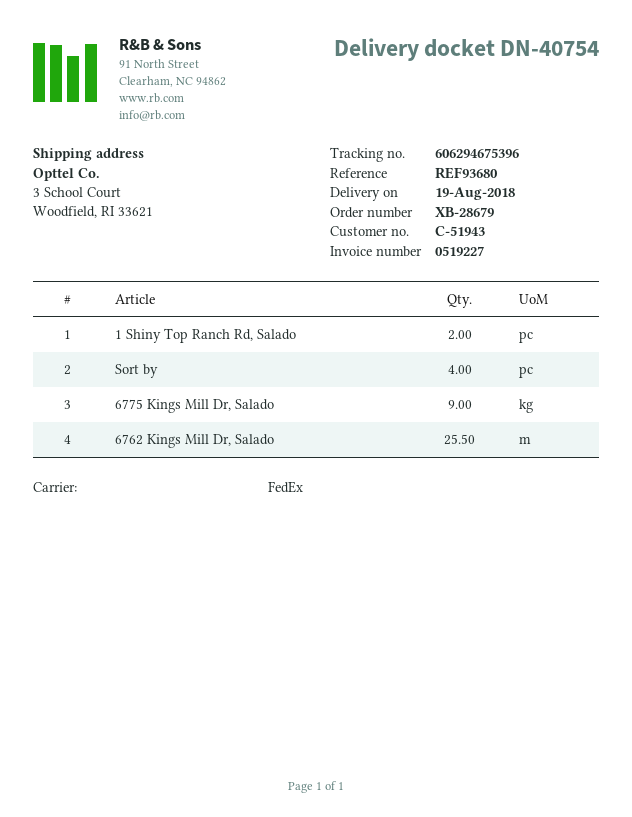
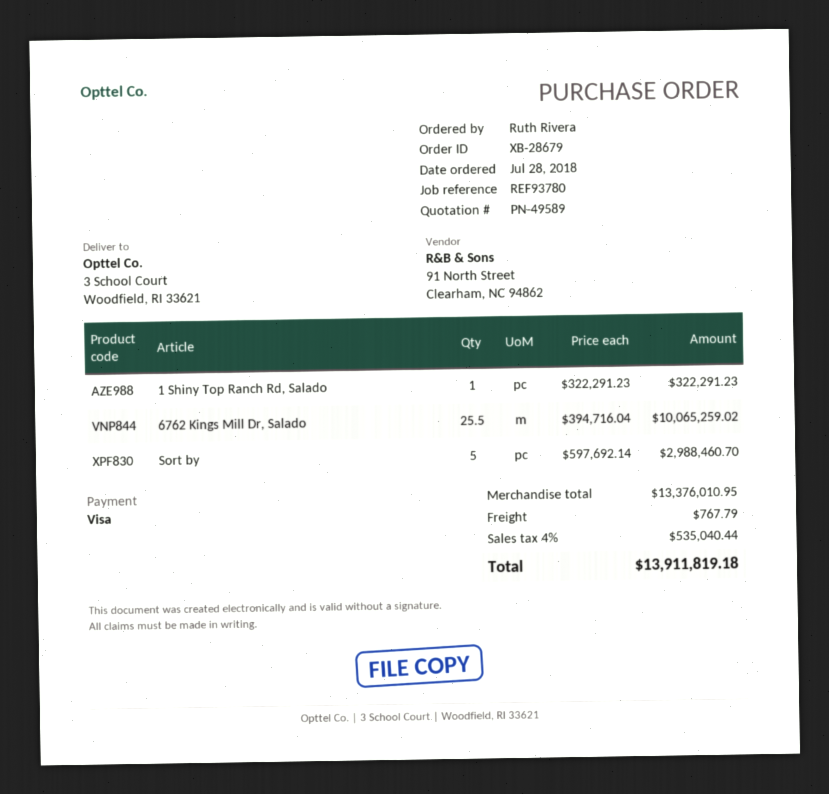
reference: REF93680 -> REF93780
1 Shiny Top Ranch Rd, Salado: 2 -> 1
Sort by: 4 -> 5
6775 Kings Mill Dr, Salado: 9 -> none

